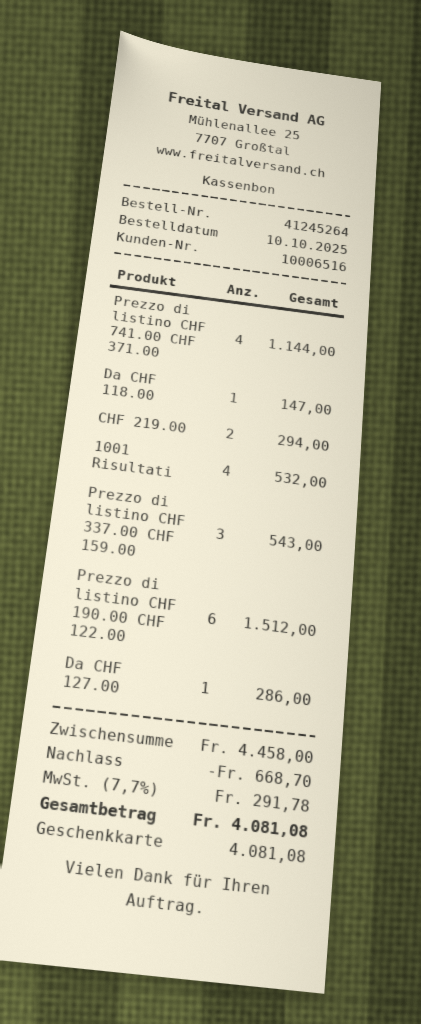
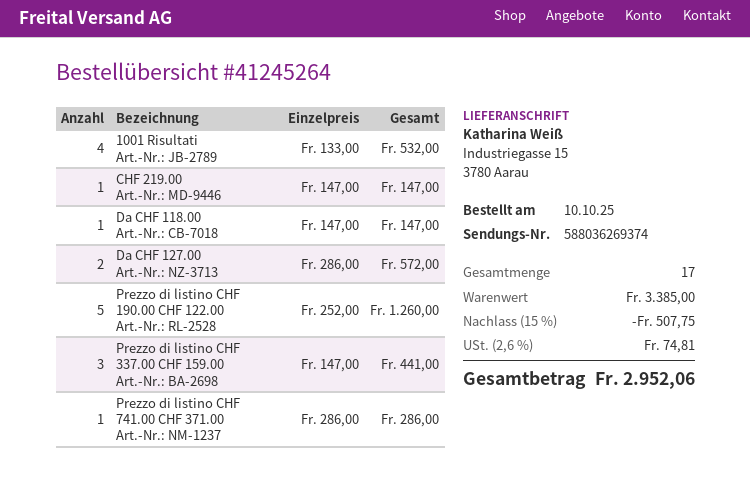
Prezzo di listino CHF 741.00 CHF 371.00: 4 for 1144.00 -> 1 for 286.00
CHF 219.00: 2 for 294.00 -> 1 for 147.00
Prezzo di listino CHF 337.00 CHF 159.00: 3 for 543.00 -> 3 for 441.00
Prezzo di listino CHF 190.00 CHF 122.00: 6 for 1512.00 -> 5 for 1260.00
Da CHF 127.00: 1 for 286.00 -> 2 for 572.00
subtotal: 4458.00 -> 3385.00
discount: 668.70 -> 507.75
tax: 7.7% = 291.78 -> 2.6% = 74.81
total: 4081.08 -> 2952.06

